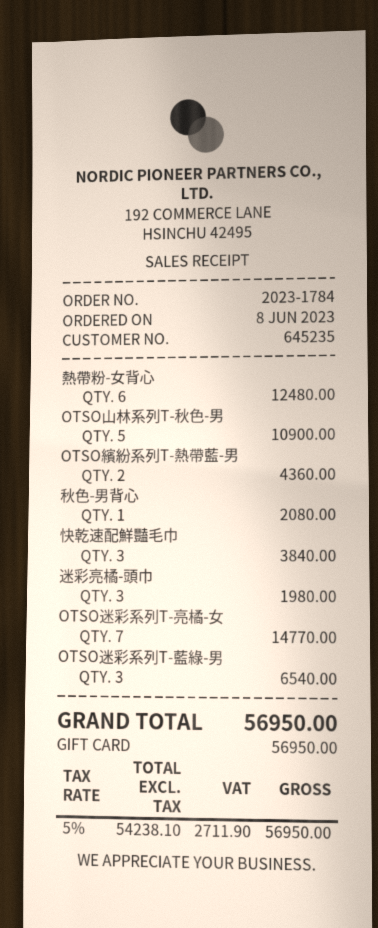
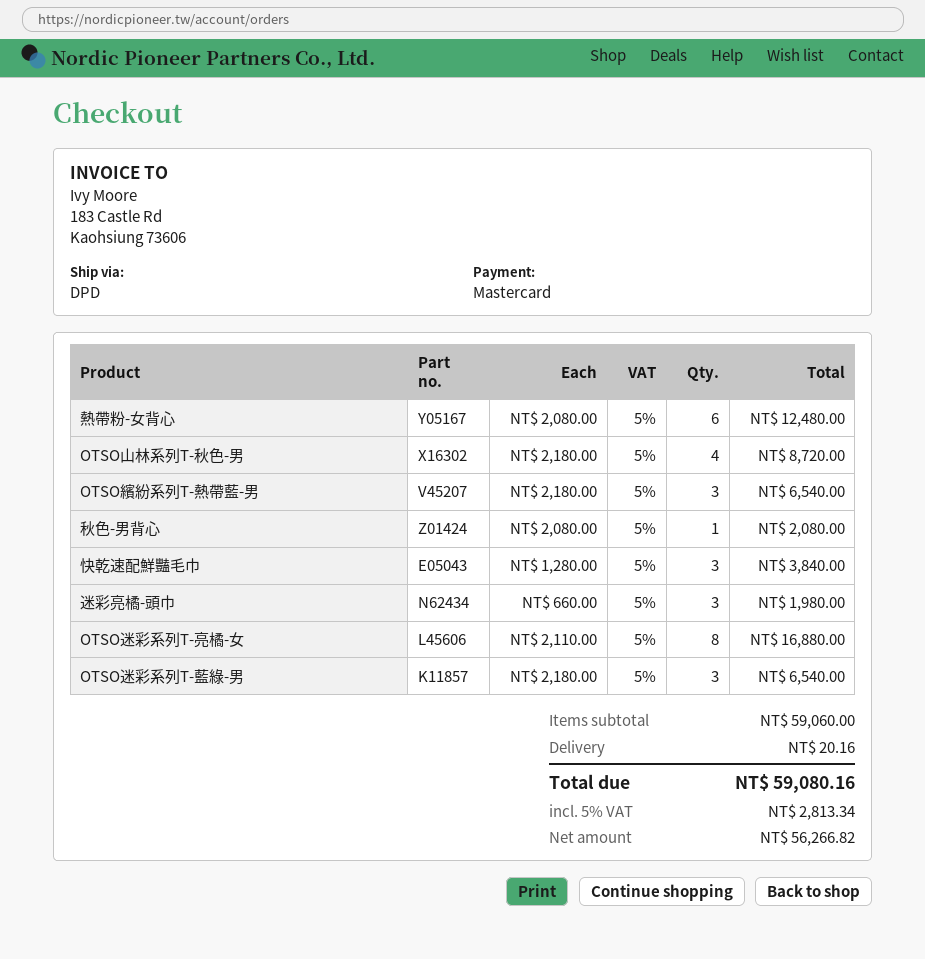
payment method: gift card -> Mastercard
OTSO山林系列T-秋色-男: 5 for 10900.00 -> 4 for 8720.00
OTSO繽紛系列T-熱帶藍-男: 2 for 4360.00 -> 3 for 6540.00
OTSO迷彩系列T-亮橘-女: 7 for 14770.00 -> 8 for 16880.00
shipping: none -> 20.16
net: 54238.10 -> 56266.82
tax: 5% = 2711.90 -> 5% = 2813.34
total: 56950.00 -> 59080.16

